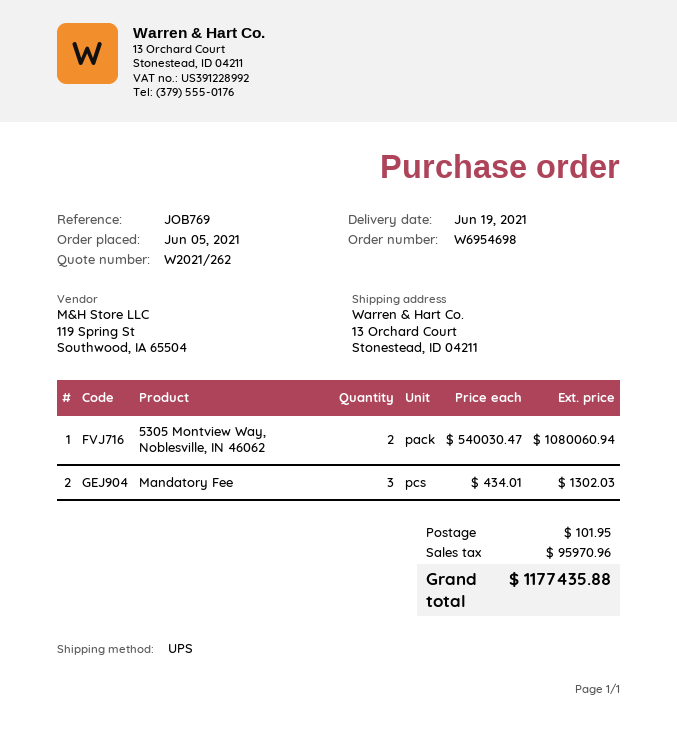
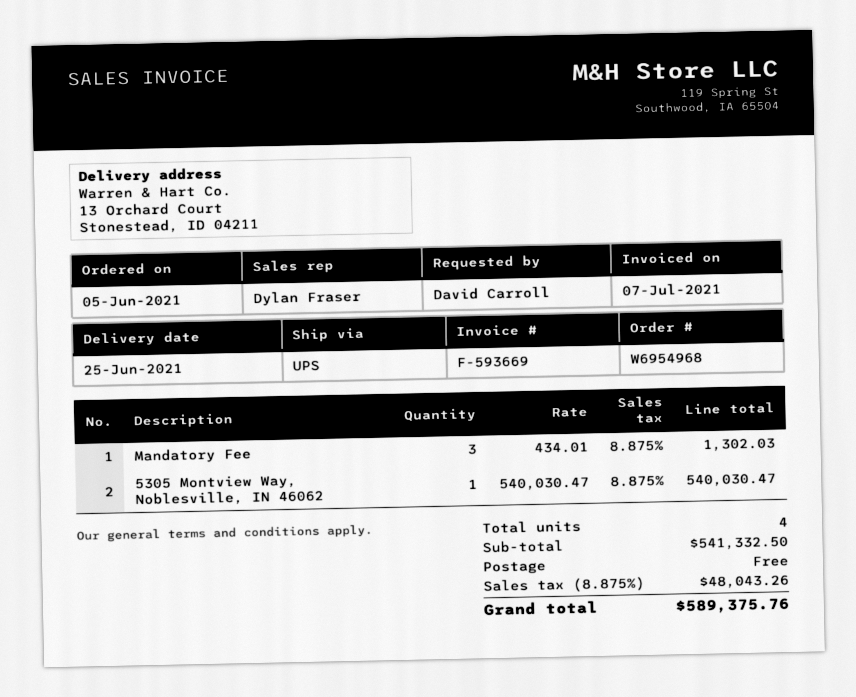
order number: W6954698 -> W6954968
delivery date: 2021-06-19 -> 2021-06-25
5305 Montview Way, Noblesville, IN 46062: 2 x 540030.47 = 1080060.94 -> 1 x 540030.47 = 540030.47
shipping: 101.95 -> 0.00
tax: 95970.96 -> 48043.26
total: 1177435.88 -> 589375.76

